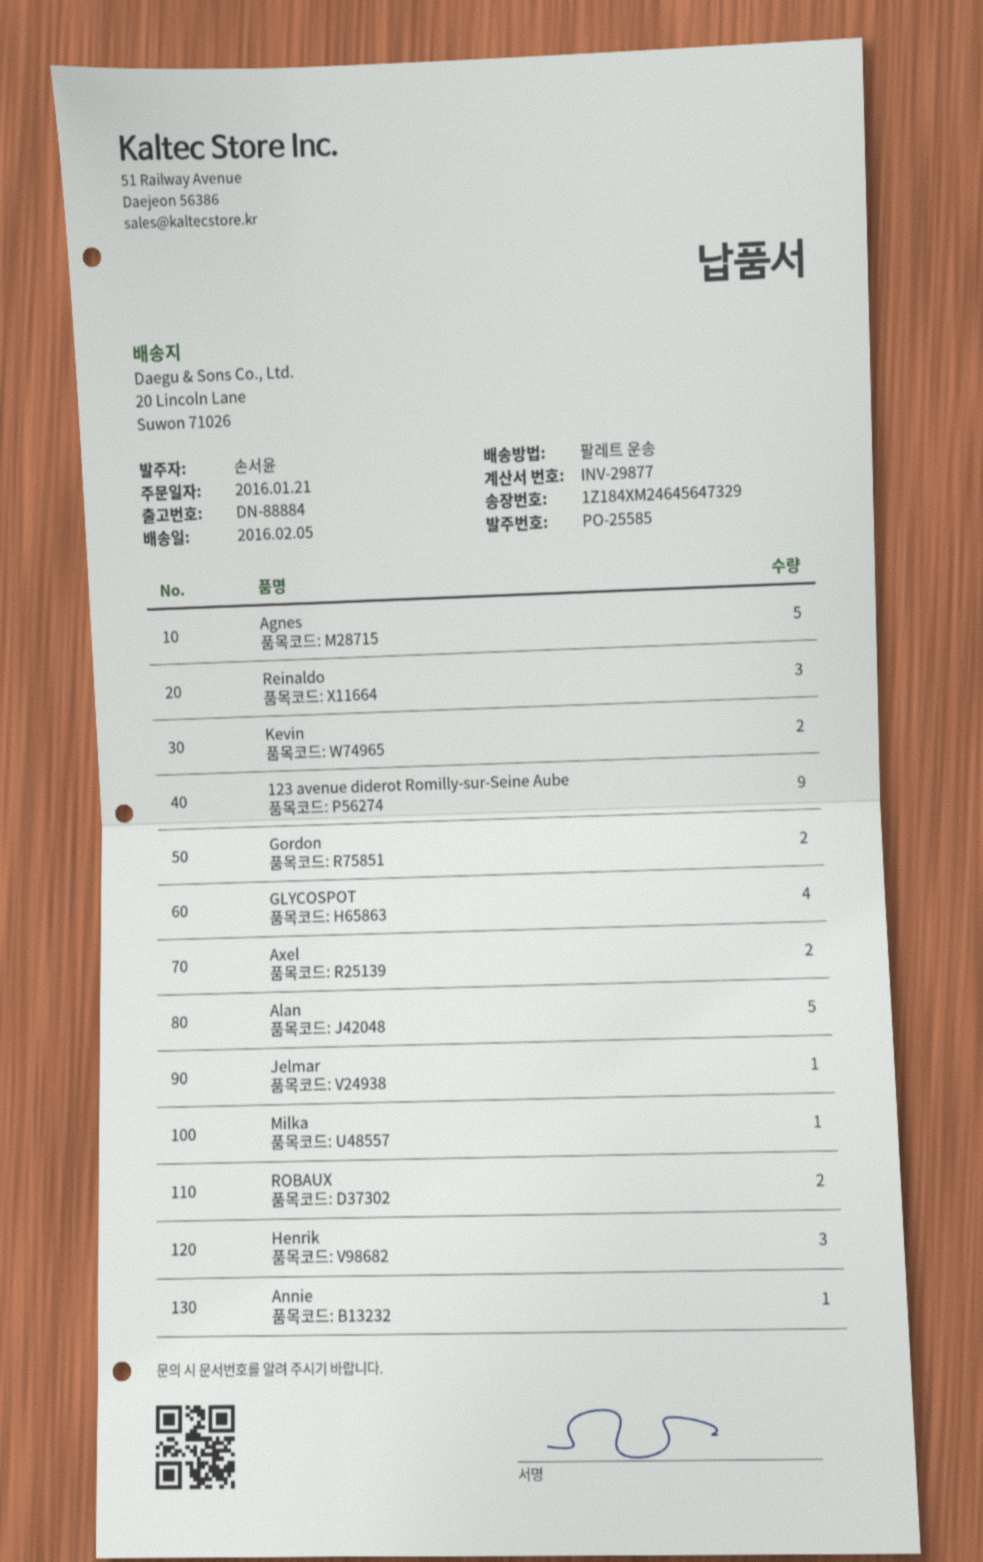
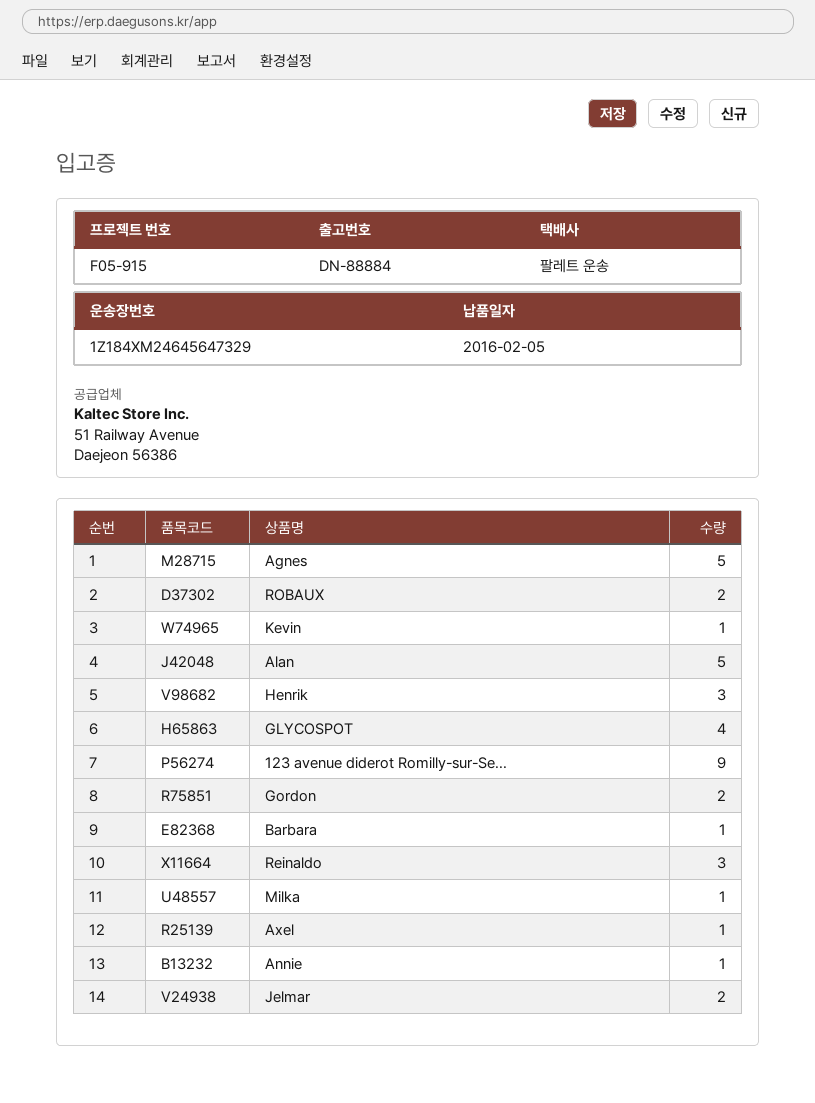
Kevin: 2 -> 1
Axel: 2 -> 1
Jelmar: 1 -> 2
Barbara: none -> 1

